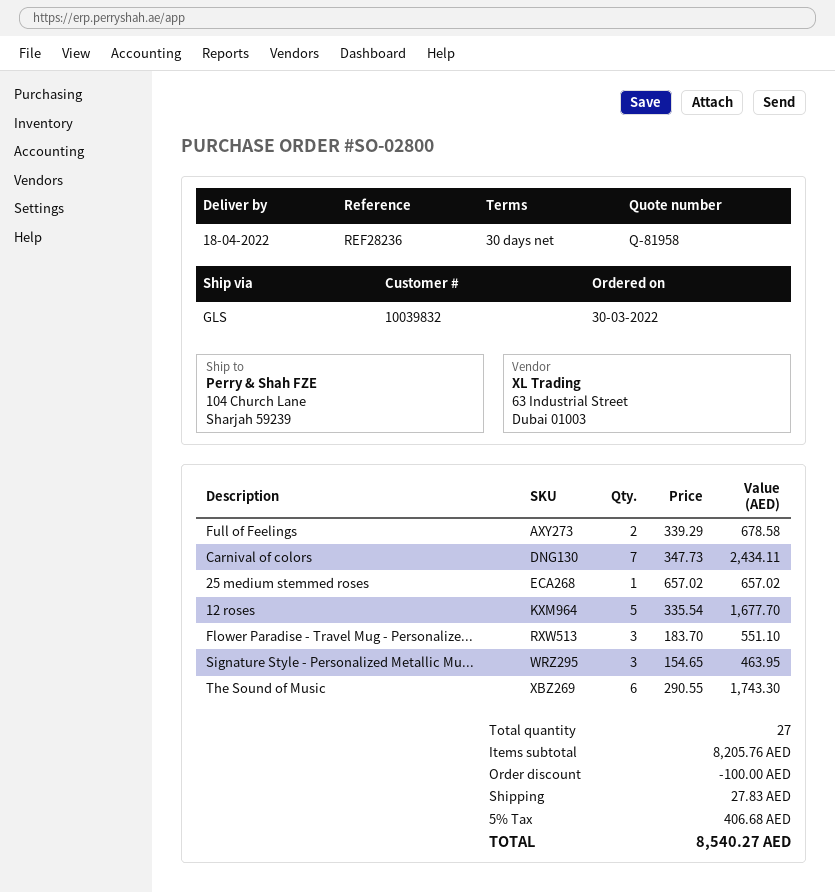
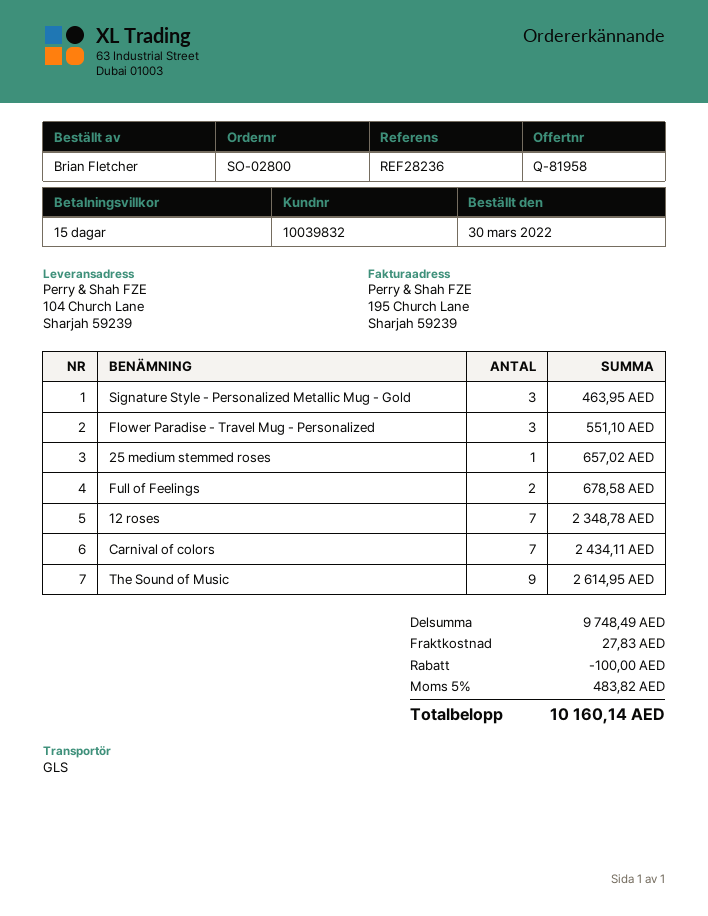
payment terms: 30 days -> 15 days
12 roses: 5 for 1677.70 -> 7 for 2348.78
The Sound of Music: 6 for 1743.30 -> 9 for 2614.95
subtotal: 8205.76 -> 9748.49
tax: 5% = 406.68 -> 5% = 483.82
total: 8540.27 -> 10160.14

